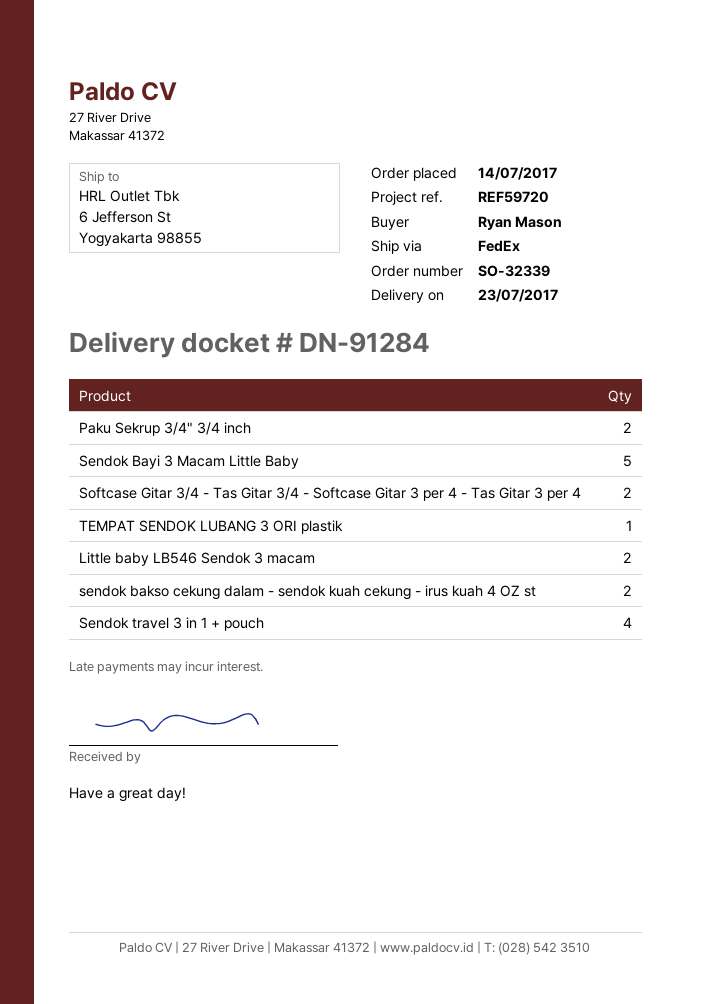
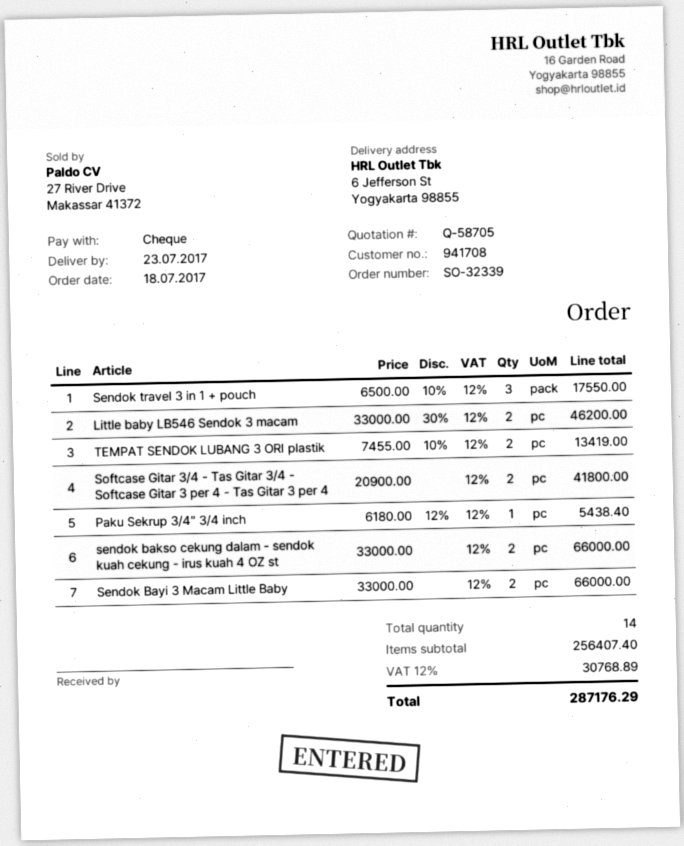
order date: 2017-07-14 -> 2017-07-18
Paku Sekrup 3/4" 3/4 inch: 2 -> 1
Sendok Bayi 3 Macam Little Baby: 5 -> 2
TEMPAT SENDOK LUBANG 3 ORI plastik: 1 -> 2
Sendok travel 3 in 1 + pouch: 4 -> 3

